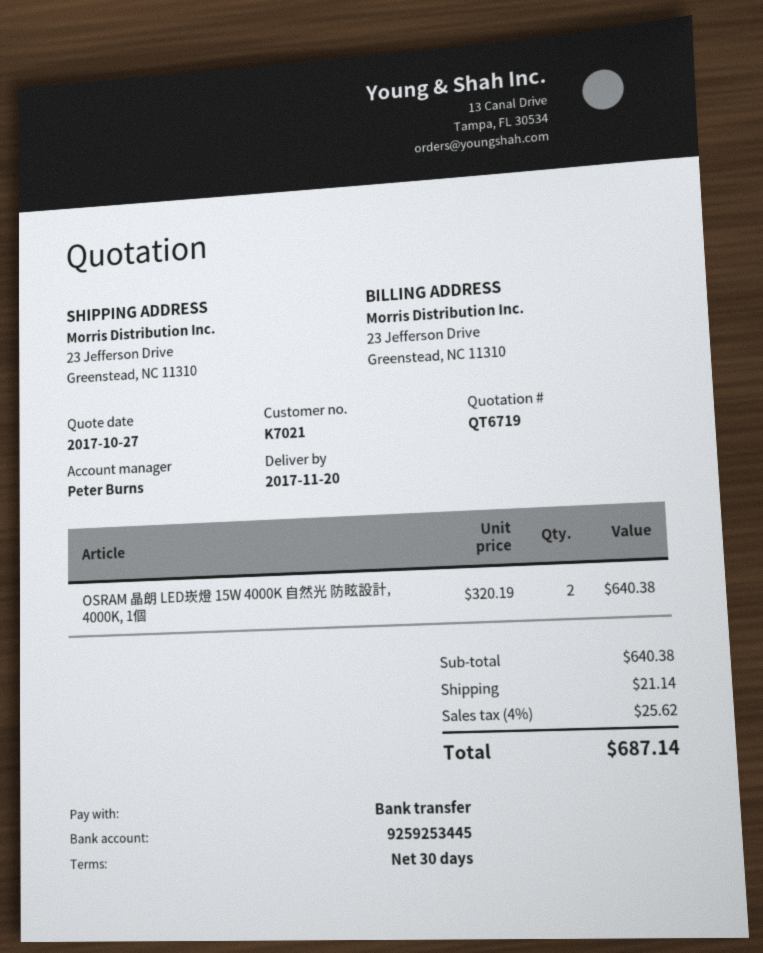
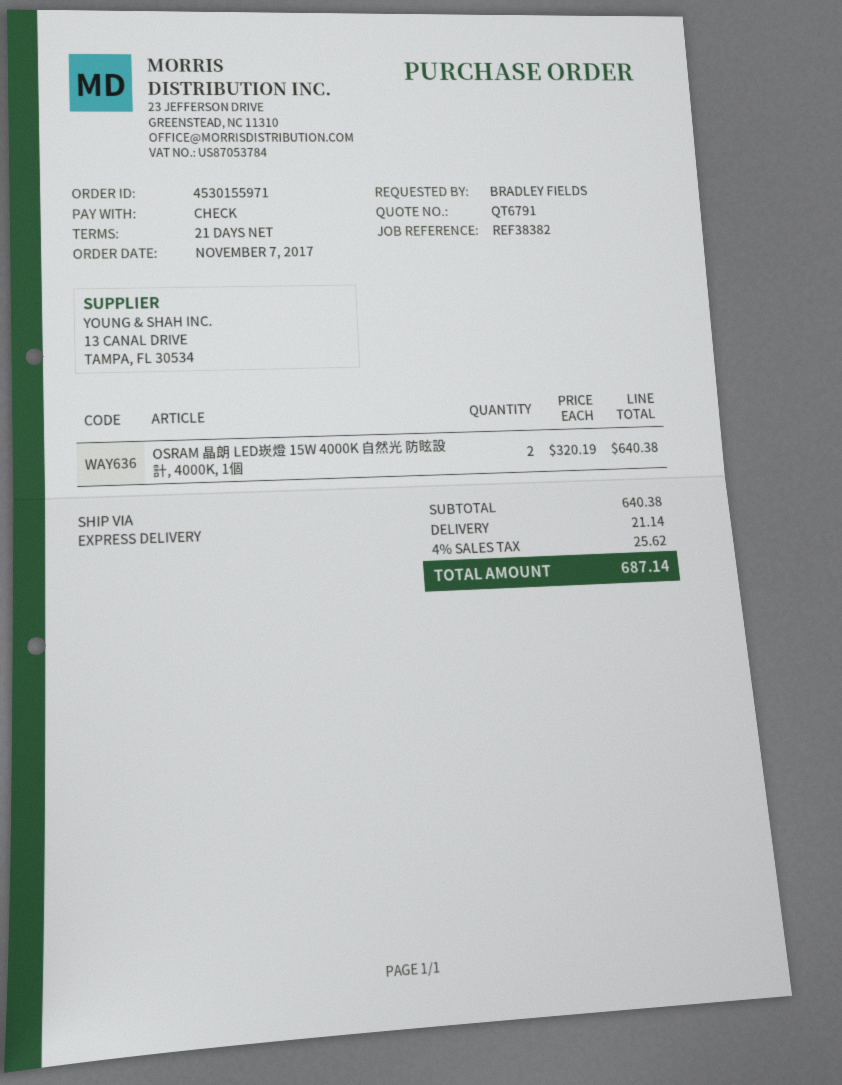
quote number: QT6719 -> QT6791
payment terms: 30 days -> 21 days
payment method: bank transfer -> cheque

